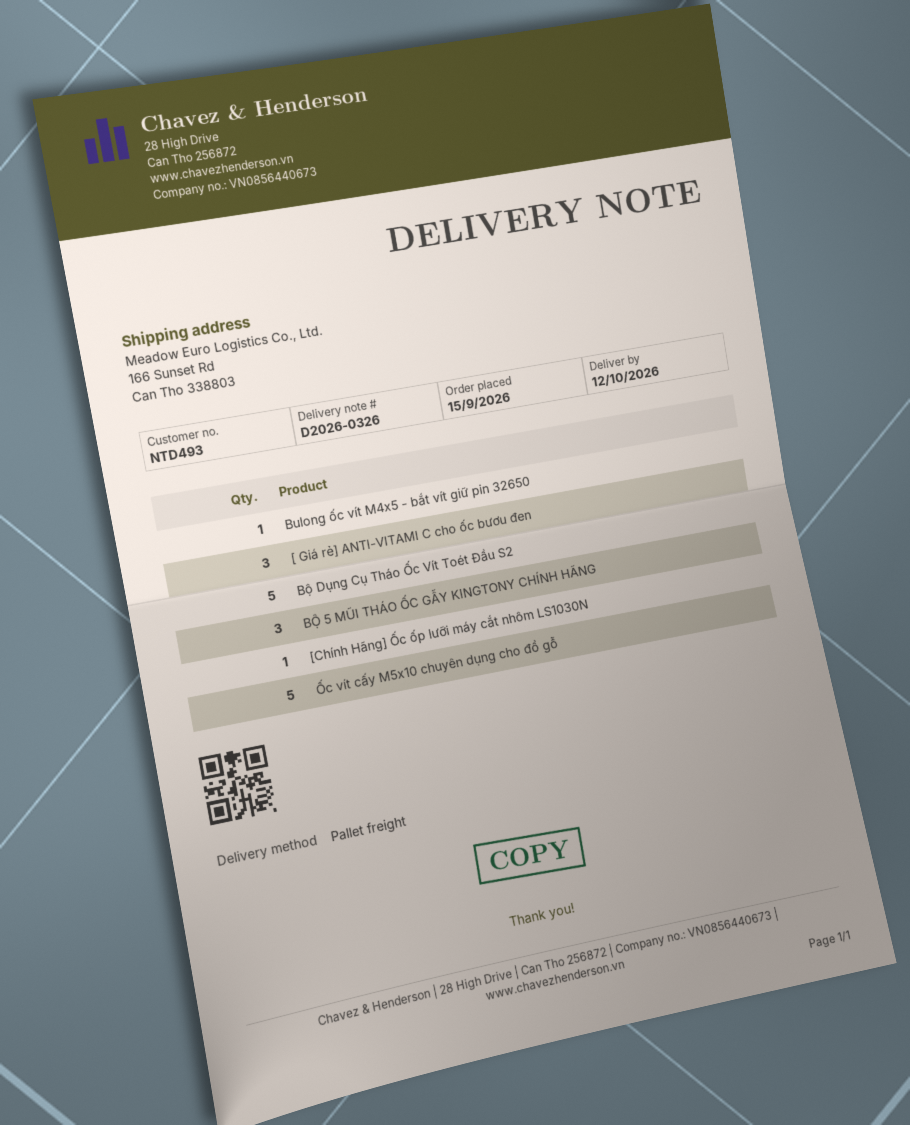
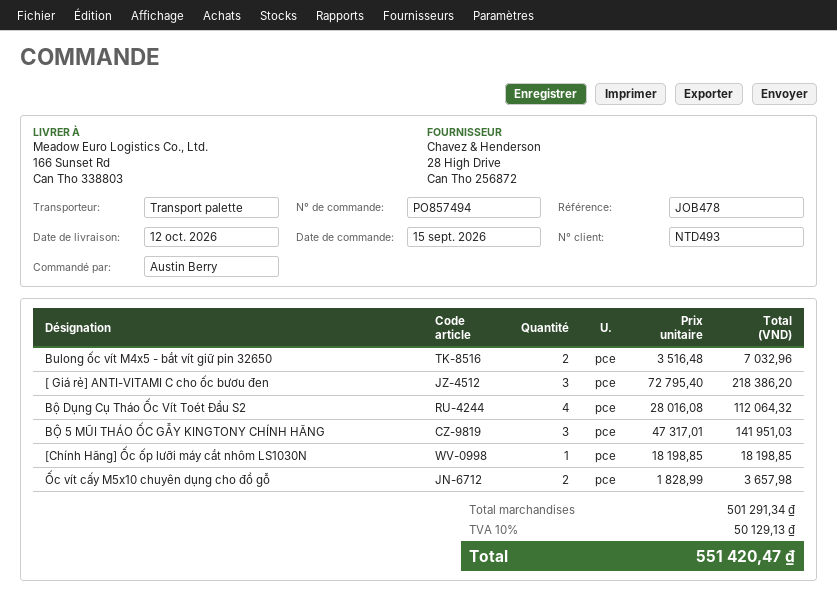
Bulong ốc vít M4x5 - bắt vít giữ pin 32650: 1 -> 2
Bộ Dụng Cụ Tháo Ốc Vít Toét Đầu S2: 5 -> 4
Ốc vít cấy M5x10 chuyên dụng cho đồ gỗ: 5 -> 2

